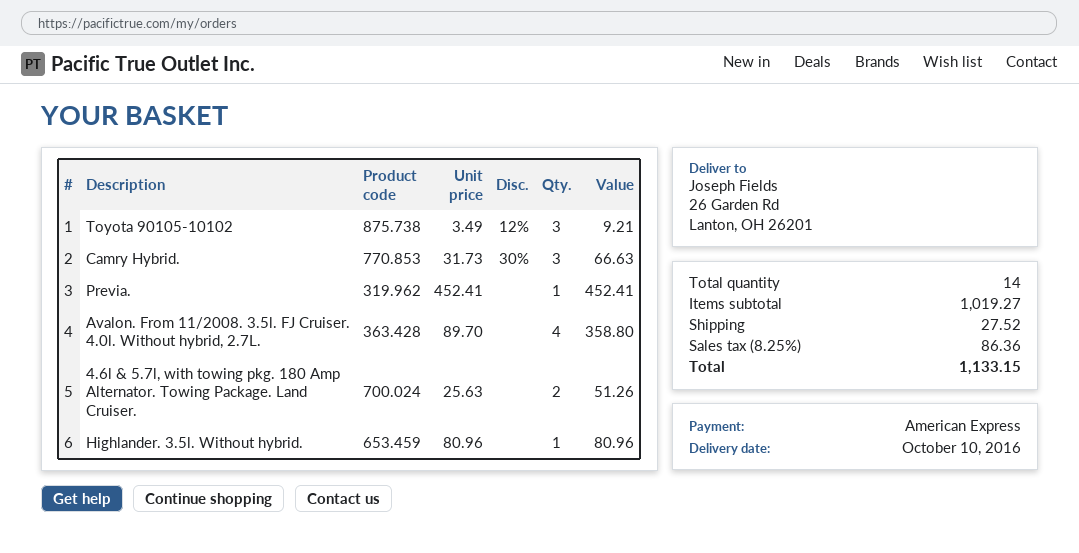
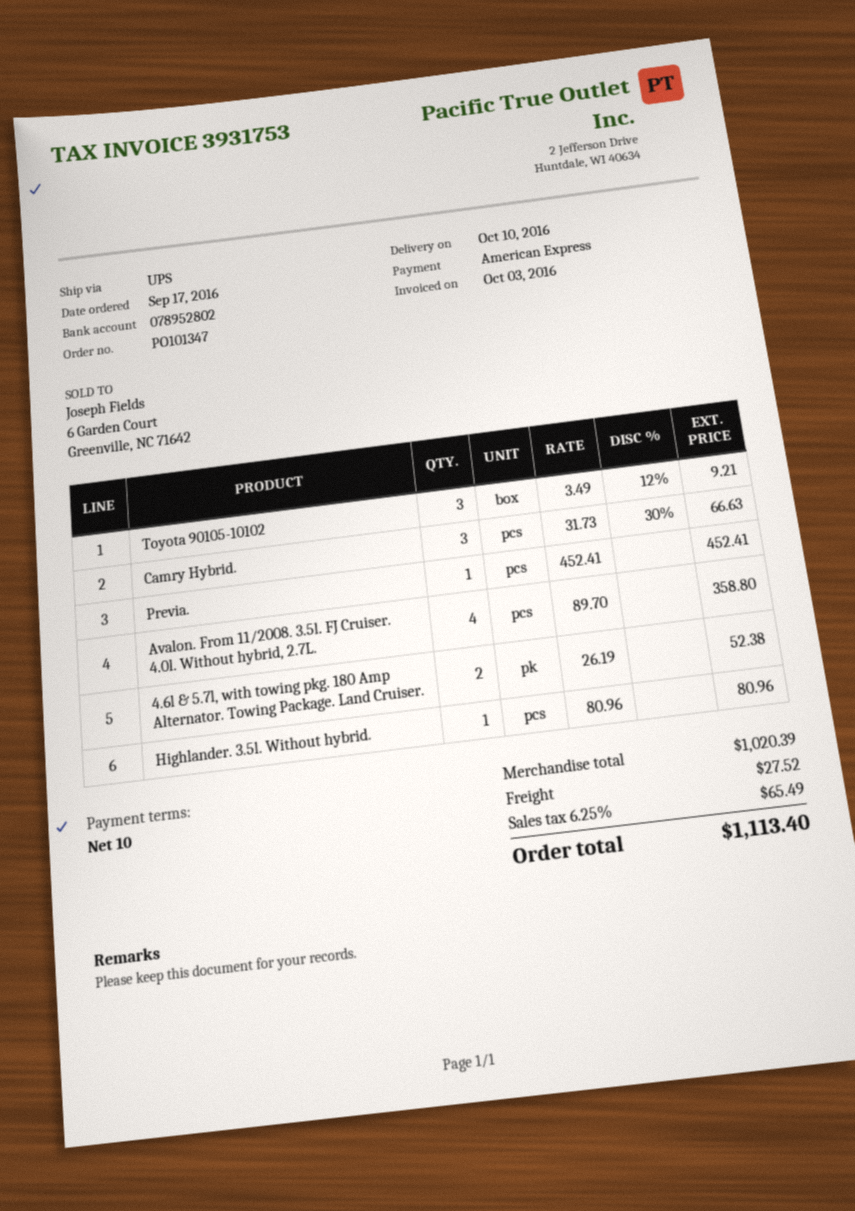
4.6l & 5.7l, with towing pkg. 180 Amp Alternator. Towing Package. Land Cruiser.: 2 x 25.63 = 51.26 -> 2 x 26.19 = 52.38
subtotal: 1019.27 -> 1020.39
tax: 8.25% = 86.36 -> 6.25% = 65.49
total: 1133.15 -> 1113.40

